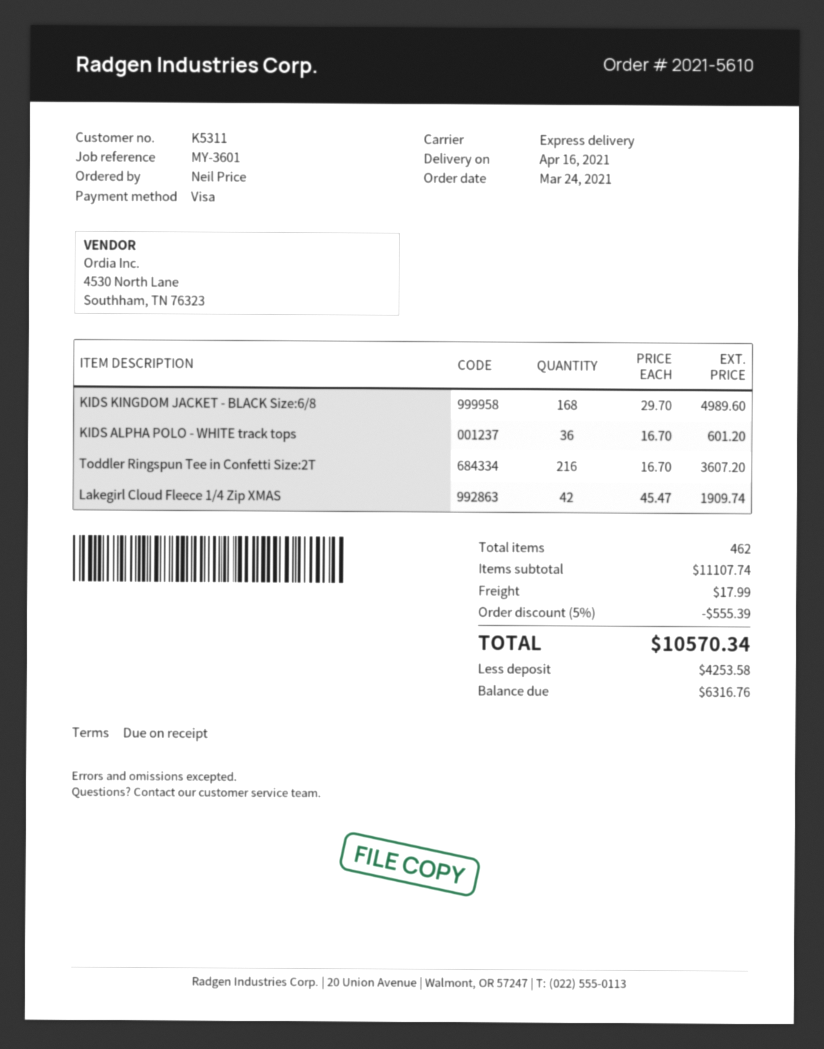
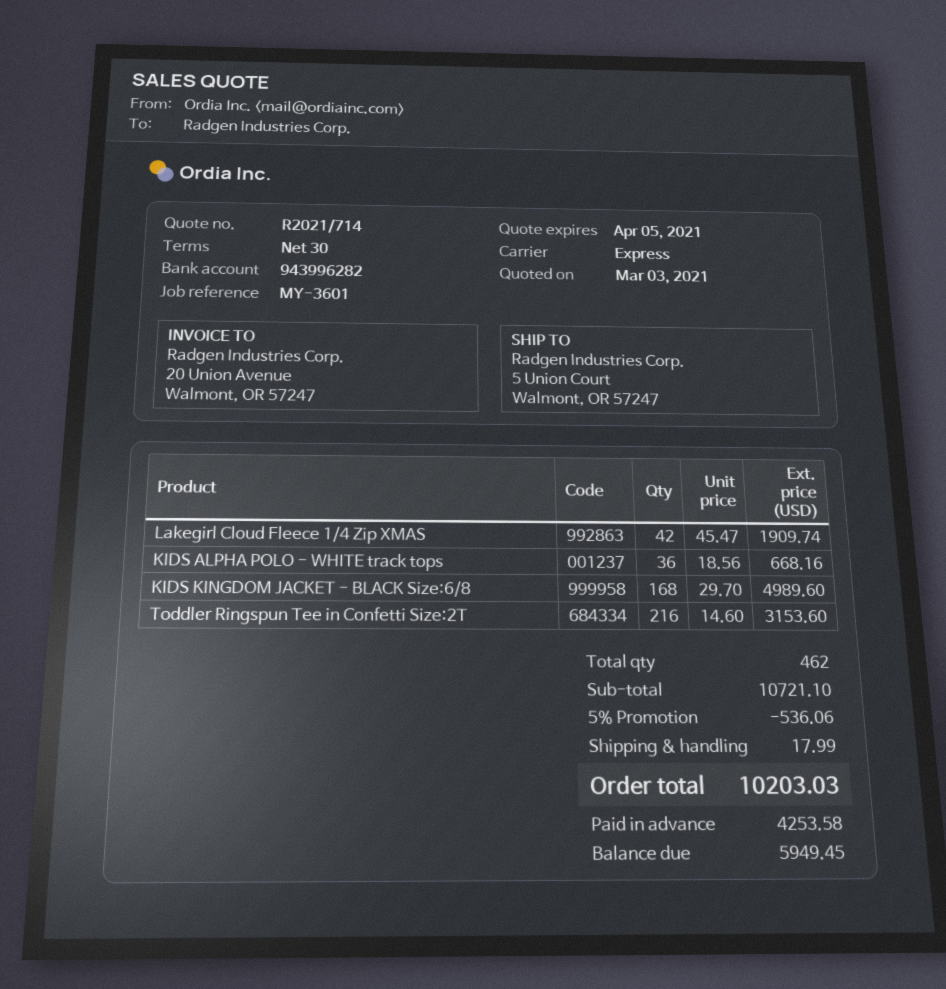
payment terms: on receipt -> 30 days
KIDS ALPHA POLO - WHITE track tops: 36 x 16.70 = 601.20 -> 36 x 18.56 = 668.16
Toddler Ringspun Tee in Confetti Size:2T: 216 x 16.70 = 3607.20 -> 216 x 14.60 = 3153.60
subtotal: 11107.74 -> 10721.10
discount: 5% = 555.39 -> 5% = 536.06
total: 10570.34 -> 10203.03
balance: 6316.76 -> 5949.45

